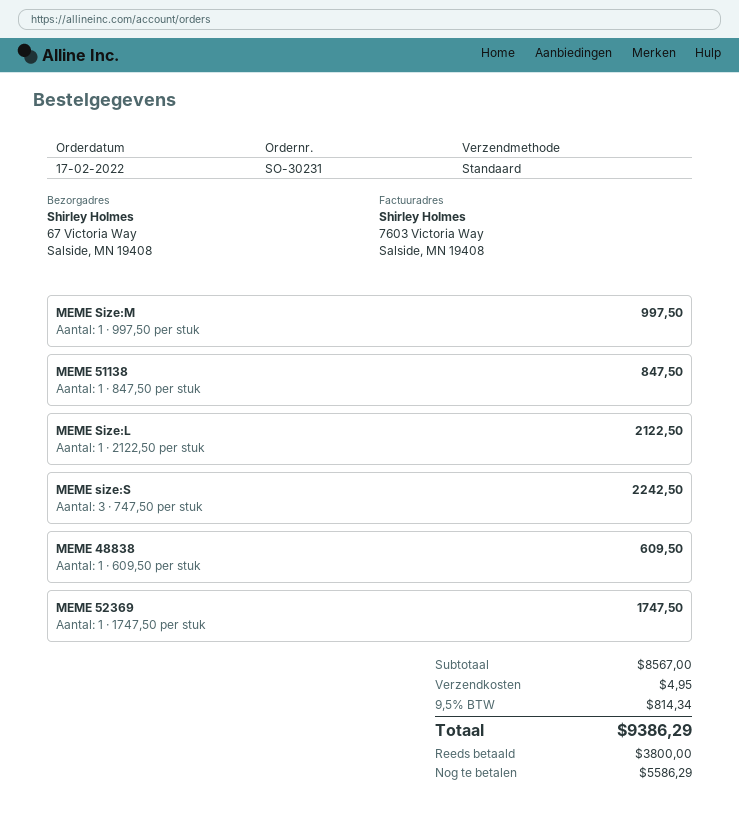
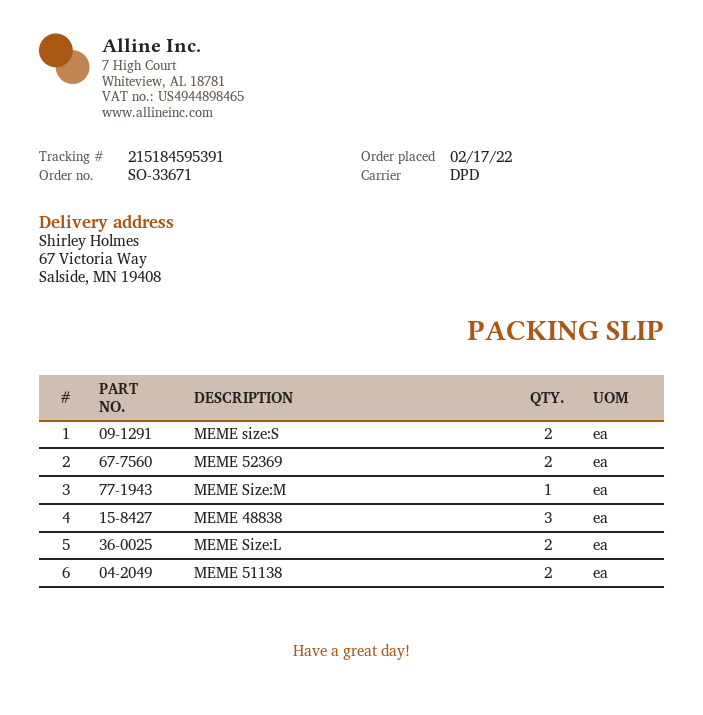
order number: SO-30231 -> SO-33671
shipping method: standard -> DPD
MEME 51138: 1 -> 2
MEME Size:L: 1 -> 2
MEME size:S: 3 -> 2
MEME 48838: 1 -> 3
MEME 52369: 1 -> 2

